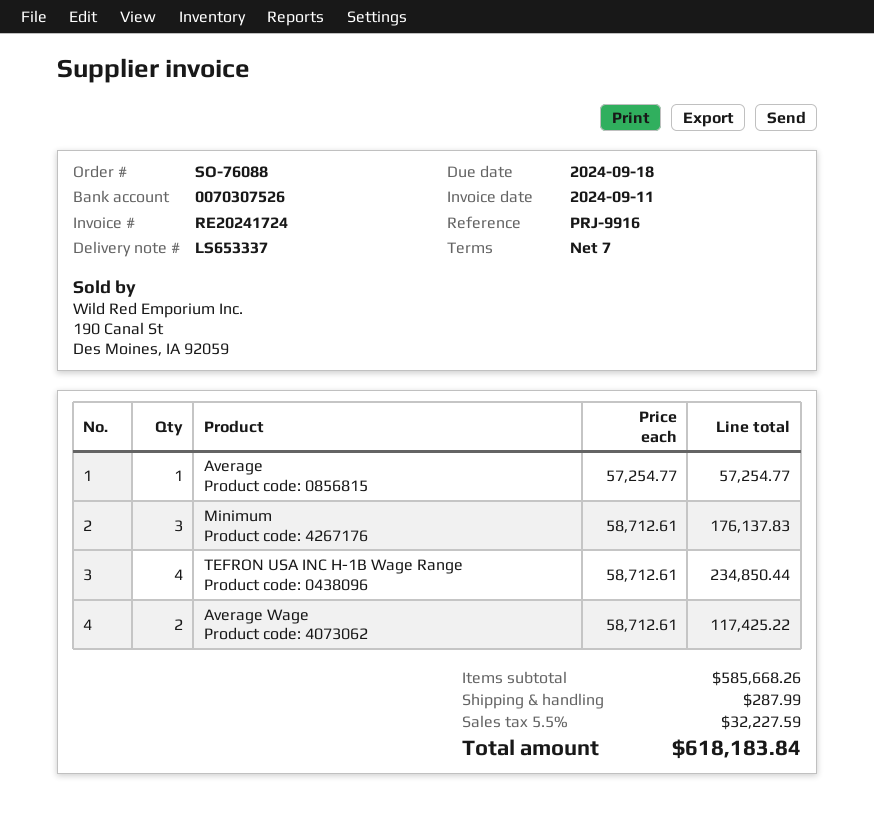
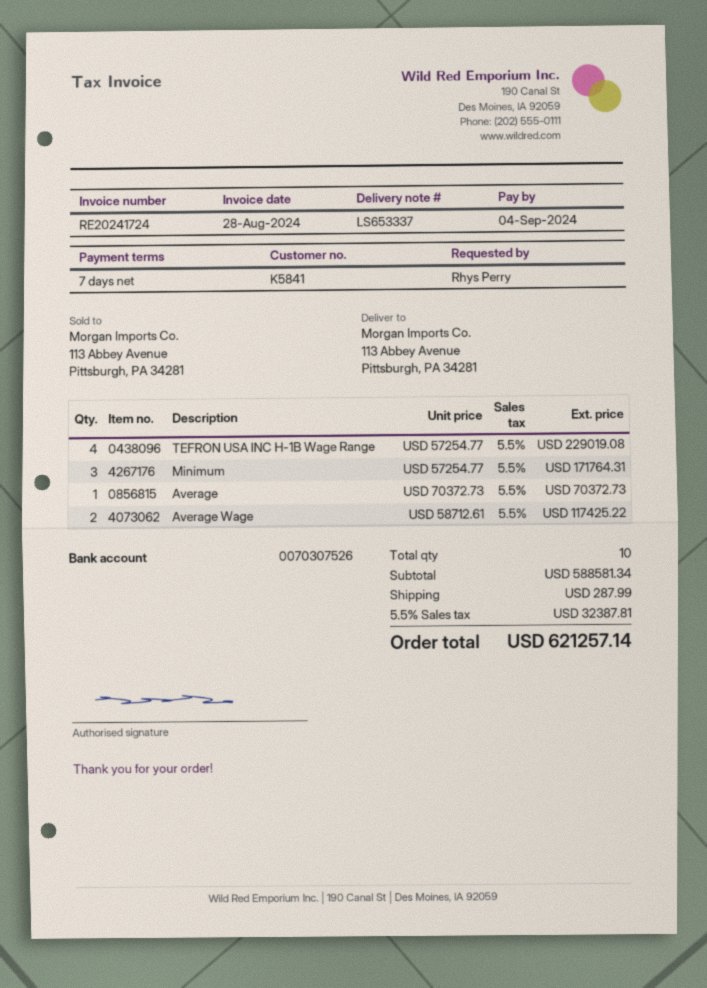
invoice date: 2024-09-11 -> 2024-08-28
due date: 2024-09-18 -> 2024-09-04
Average: 1 x 57254.77 = 57254.77 -> 1 x 70372.73 = 70372.73
Minimum: 3 x 58712.61 = 176137.83 -> 3 x 57254.77 = 171764.31
TEFRON USA INC H-1B Wage Range: 4 x 58712.61 = 234850.44 -> 4 x 57254.77 = 229019.08
subtotal: 585668.26 -> 588581.34
tax: 5.5% = 32227.59 -> 5.5% = 32387.81
total: 618183.84 -> 621257.14

